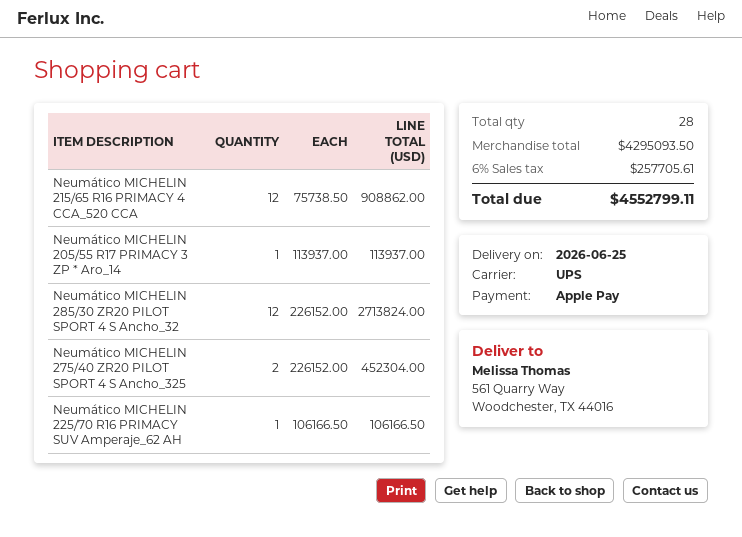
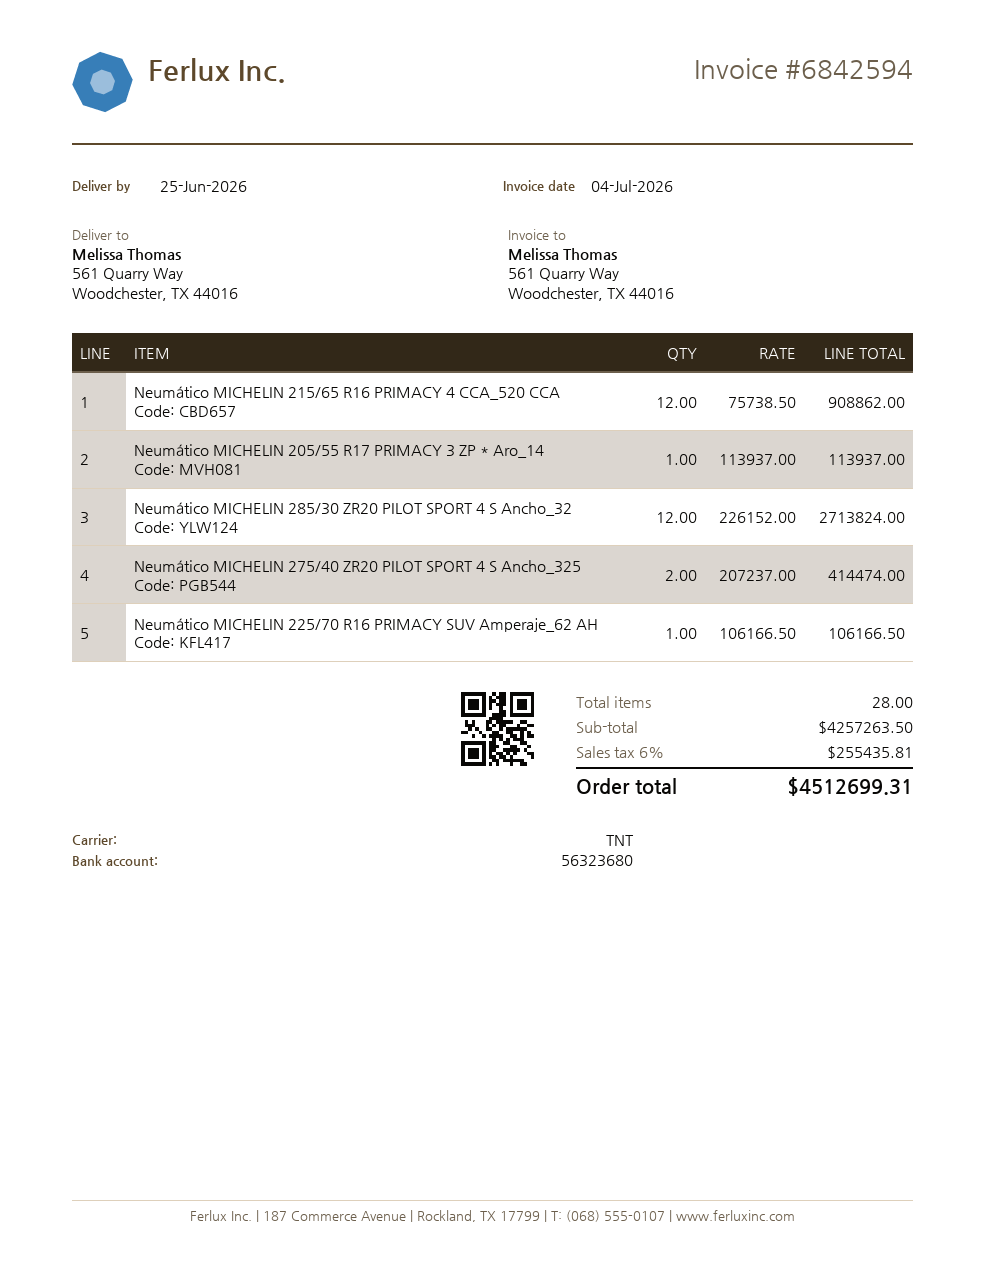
shipping method: UPS -> TNT
Neumático MICHELIN 275/40 ZR20 PILOT SPORT 4 S Ancho_325: 2 x 226152.00 = 452304.00 -> 2 x 207237.00 = 414474.00
subtotal: 4295093.50 -> 4257263.50
tax: 6% = 257705.61 -> 6% = 255435.81
total: 4552799.11 -> 4512699.31

